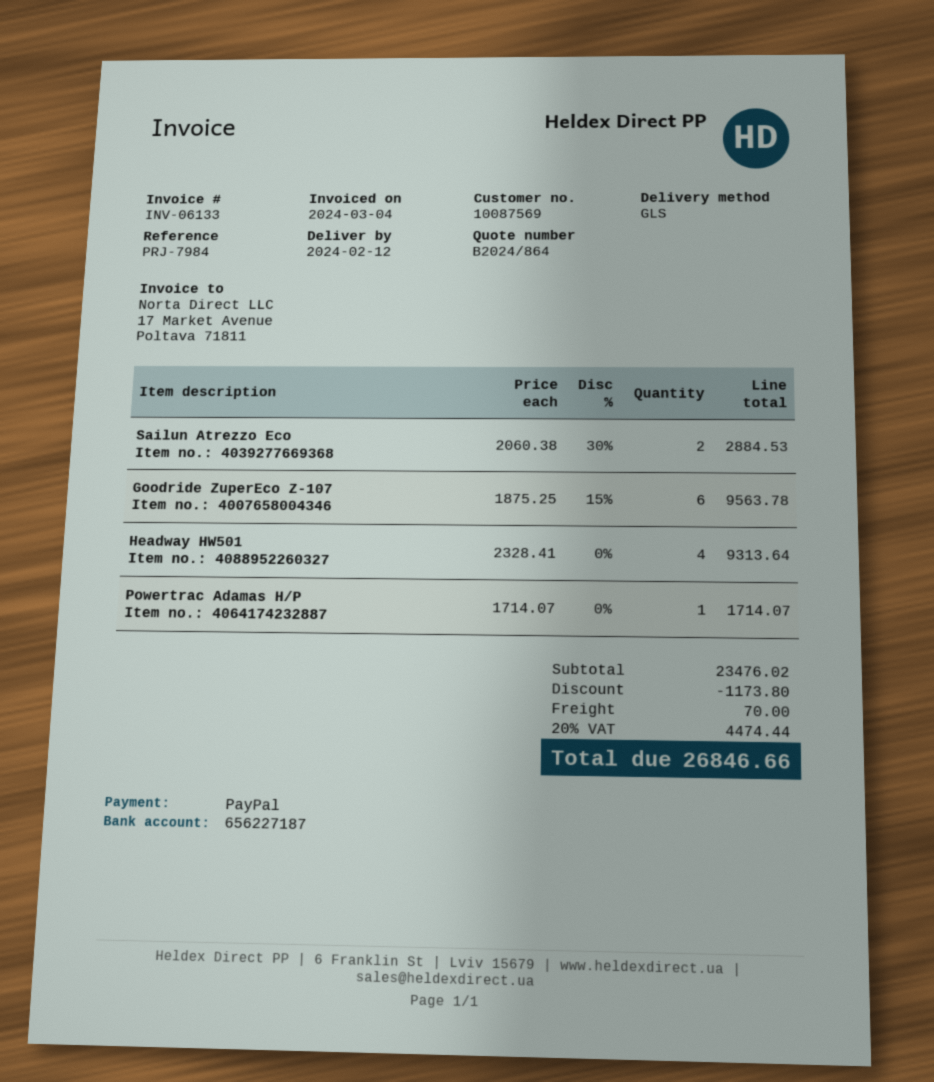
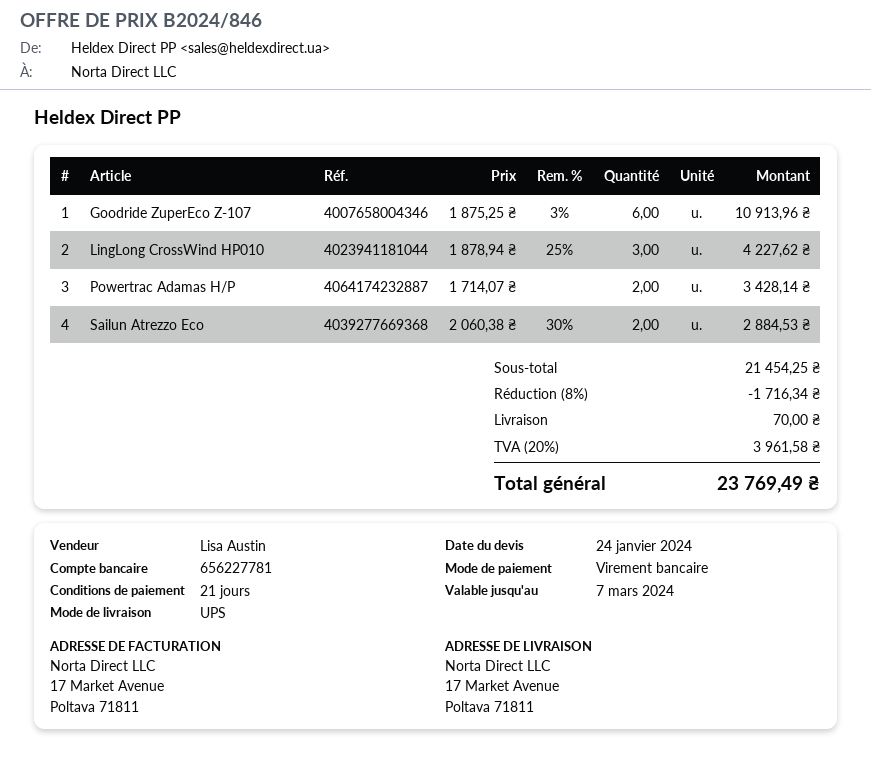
quote number: B2024/864 -> B2024/846
payment method: PayPal -> bank transfer
bank account: 656227187 -> 656227781
shipping method: GLS -> UPS
Goodride ZuperEco Z-107: 6 x 1875.25 - 15% = 9563.78 -> 6 x 1875.25 - 3% = 10913.96
Headway HW501: 4 x 2328.41 = 9313.64 -> none
Powertrac Adamas H/P: 1 x 1714.07 = 1714.07 -> 2 x 1714.07 = 3428.14
LingLong CrossWind HP010: none -> 3 x 1878.94 - 25% = 4227.62
subtotal: 23476.02 -> 21454.25
discount: 1173.80 -> 1716.34
tax: 20% = 4474.44 -> 20% = 3961.58
total: 26846.66 -> 23769.49

